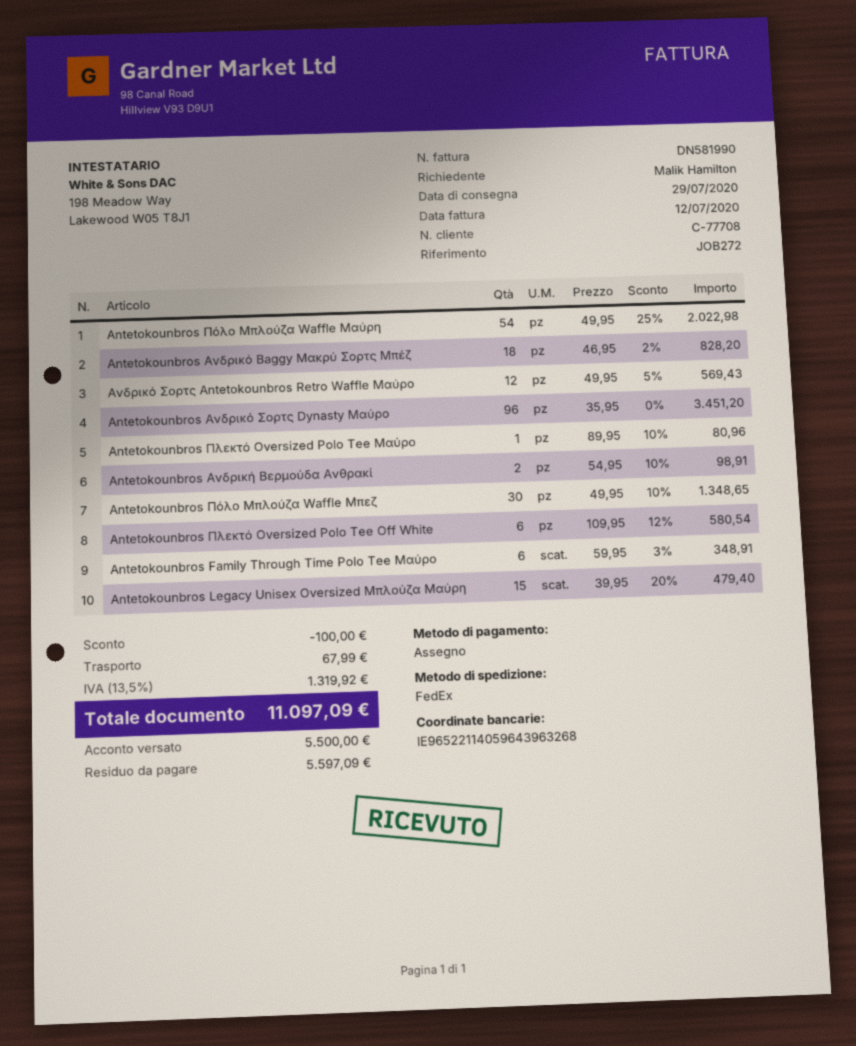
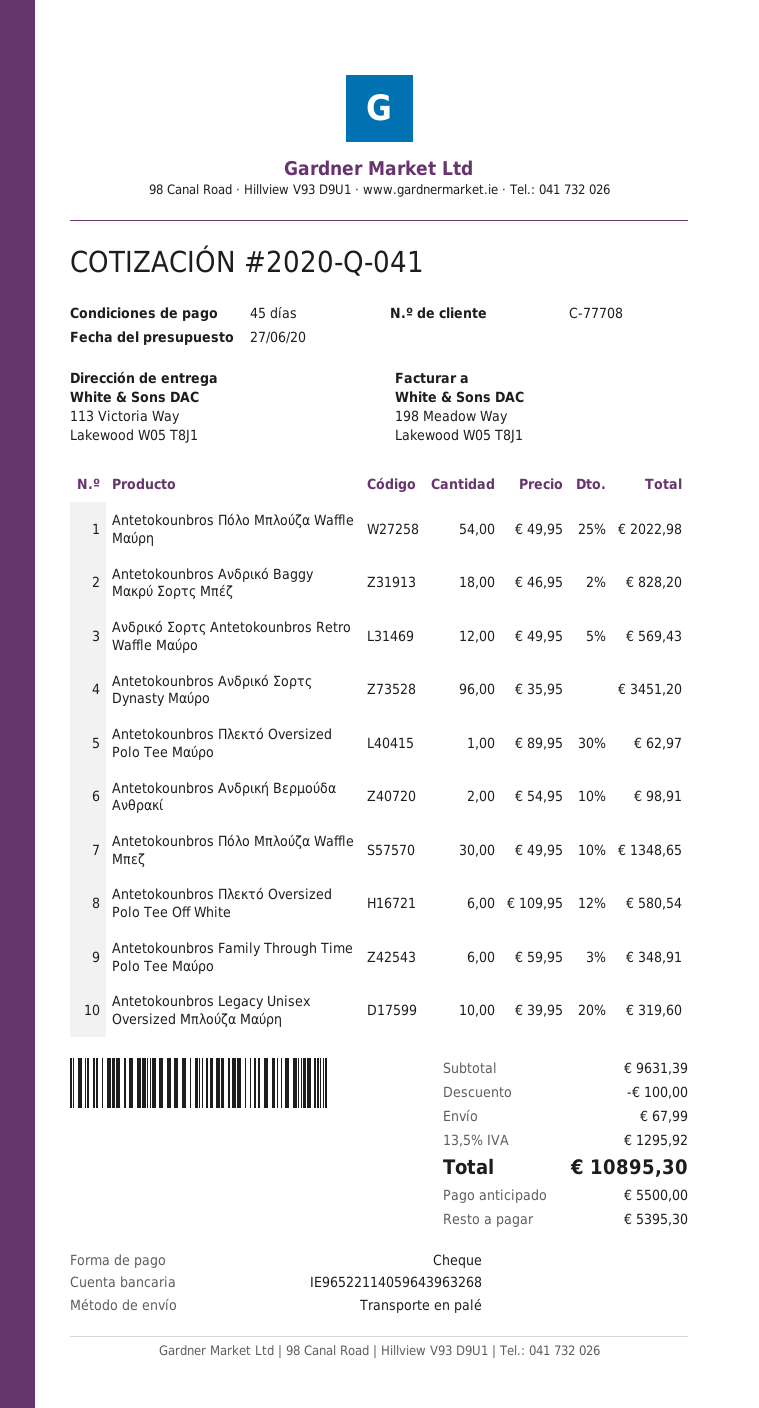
shipping method: FedEx -> pallet freight
Antetokounbros Πλεκτό Oversized Polo Tee Μαύρο: 1 x 89.95 - 10% = 80.96 -> 1 x 89.95 - 30% = 62.97
Antetokounbros Legacy Unisex Oversized Μπλούζα Μαύρη: 15 x 39.95 - 20% = 479.40 -> 10 x 39.95 - 20% = 319.60
tax: 13.5% = 1319.92 -> 13.5% = 1295.92
total: 11097.09 -> 10895.30
balance: 5597.09 -> 5395.30

